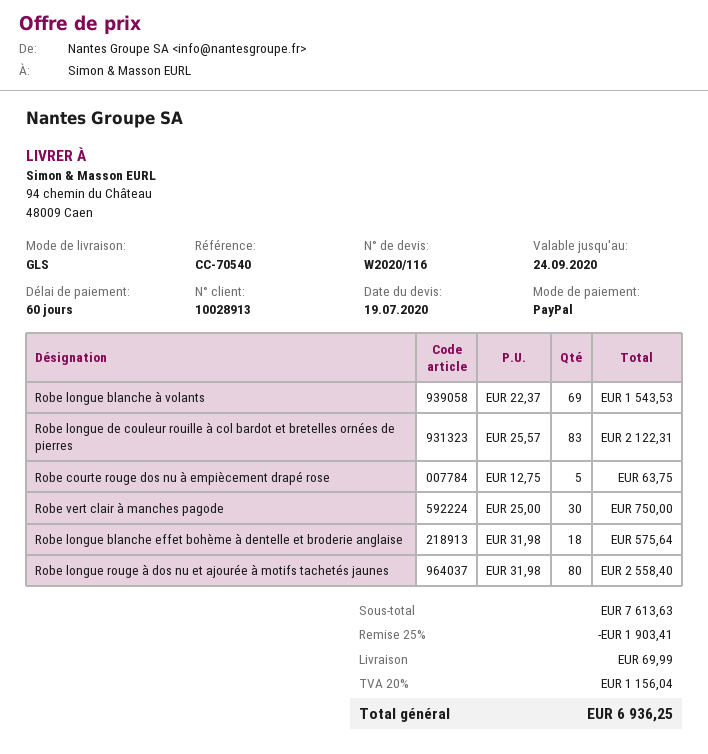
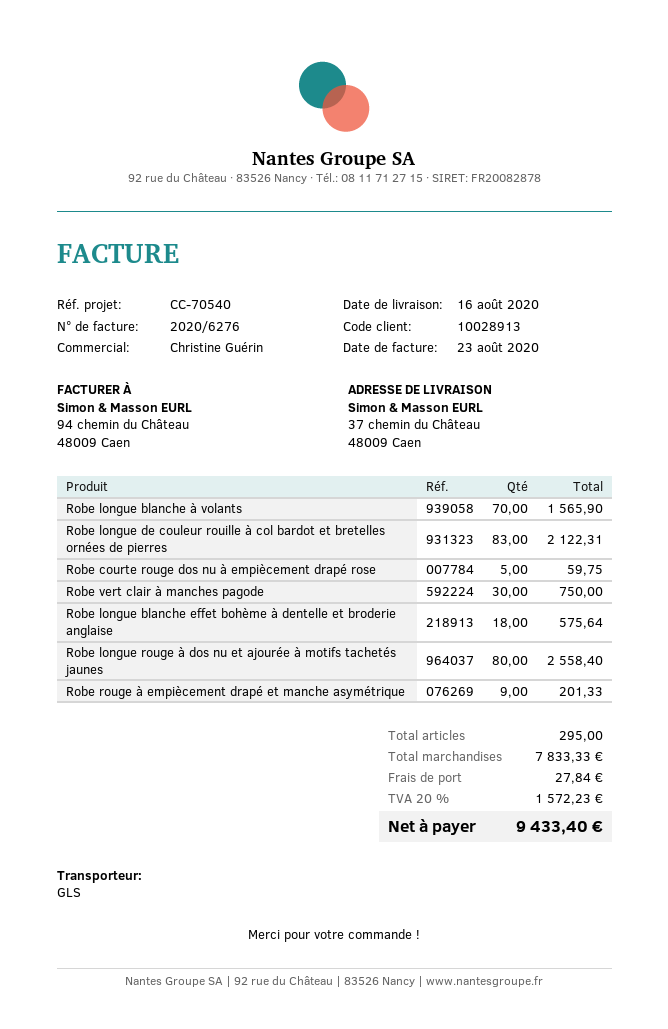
ship to: 94 chemin du Château, 48009 Caen -> 37 chemin du Château, 48009 Caen
Robe longue blanche à volants: 69 for 1543.53 -> 70 for 1565.90
Robe courte rouge dos nu à empiècement drapé rose: 5 for 63.75 -> 5 for 59.75
Robe rouge à empiècement drapé et manche asymétrique: none -> 9 for 201.33
subtotal: 7613.63 -> 7833.33
discount: 25% = 1903.41 -> none
shipping: 69.99 -> 27.84
tax: 20% = 1156.04 -> 20% = 1572.23
total: 6936.25 -> 9433.40

